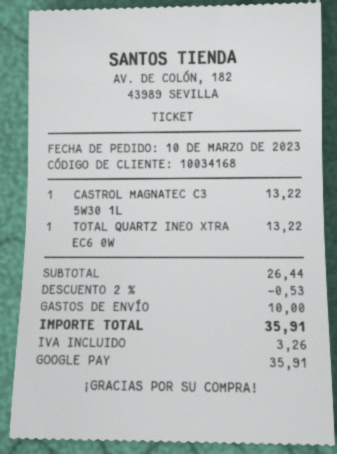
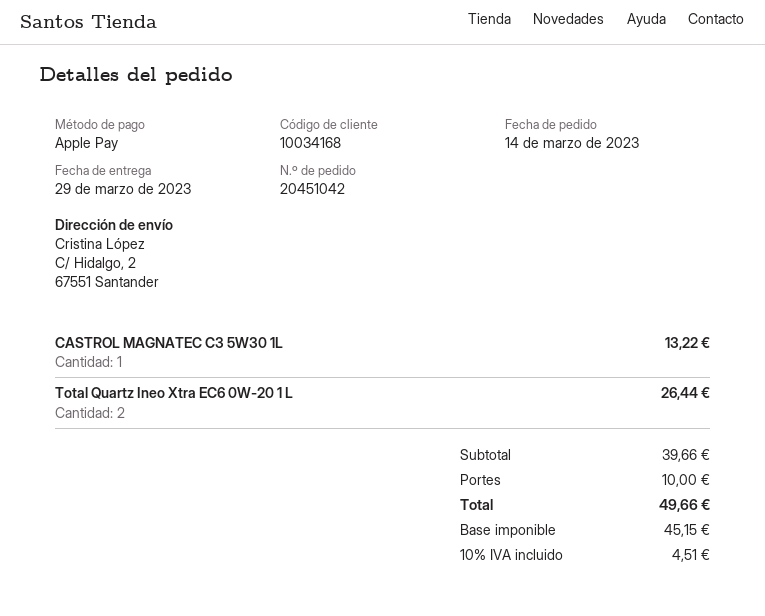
order date: 2023-03-10 -> 2023-03-14
payment method: Google Pay -> Apple Pay
TOTAL QUARTZ INEO XTRA EC6 0W: 1 for 13.22 -> 2 for 26.44
subtotal: 26.44 -> 39.66
discount: 2% = 0.53 -> none
tax: 3.26 -> 4.51
total: 35.91 -> 49.66

